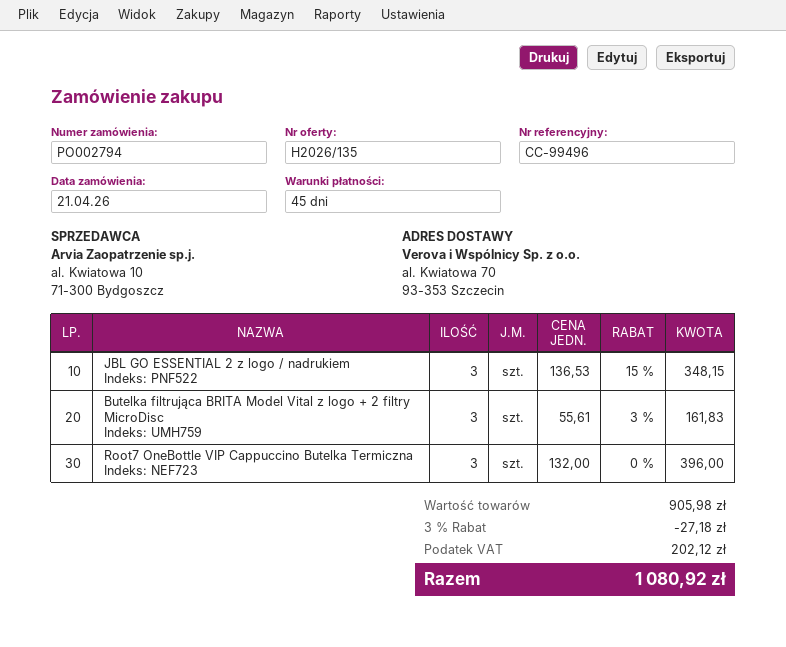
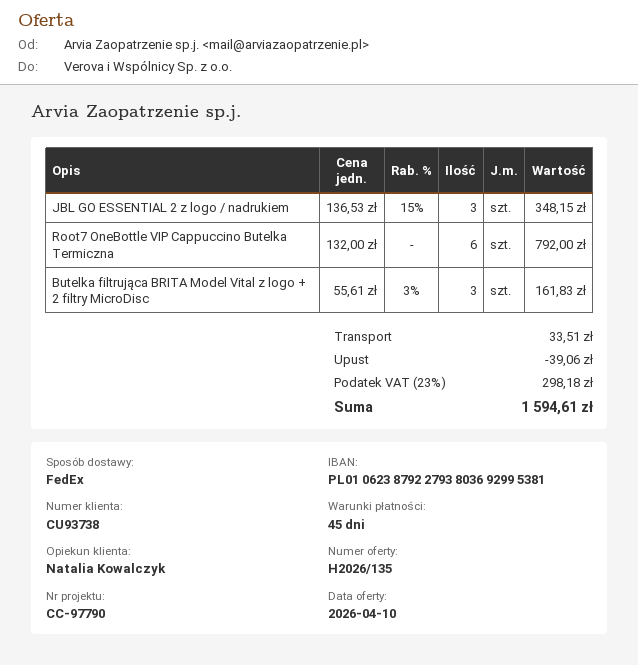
reference: CC-99496 -> CC-97790
Root7 OneBottle VIP Cappuccino Butelka Termiczna: 3 x 132.00 = 396.00 -> 6 x 132.00 = 792.00
discount: 27.18 -> 39.06
shipping: none -> 33.51
tax: 202.12 -> 298.18
total: 1080.92 -> 1594.61

